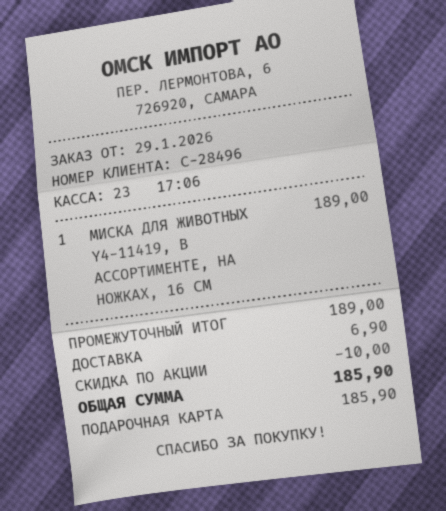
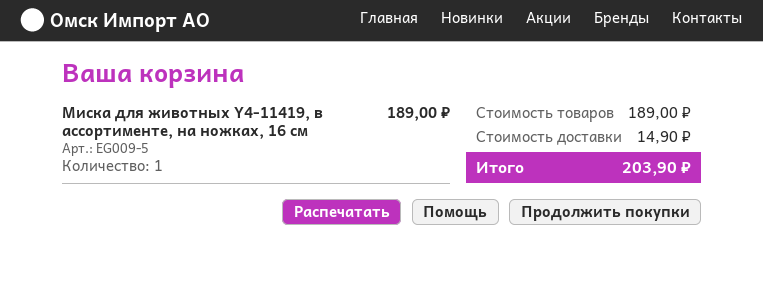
discount: 10.00 -> none
shipping: 6.90 -> 14.90
total: 185.90 -> 203.90

